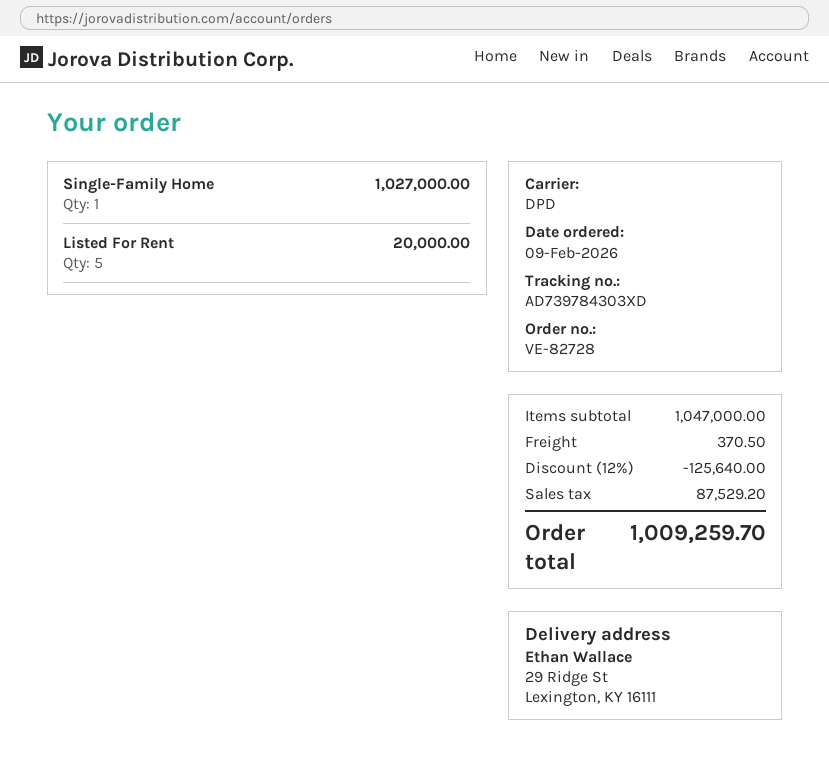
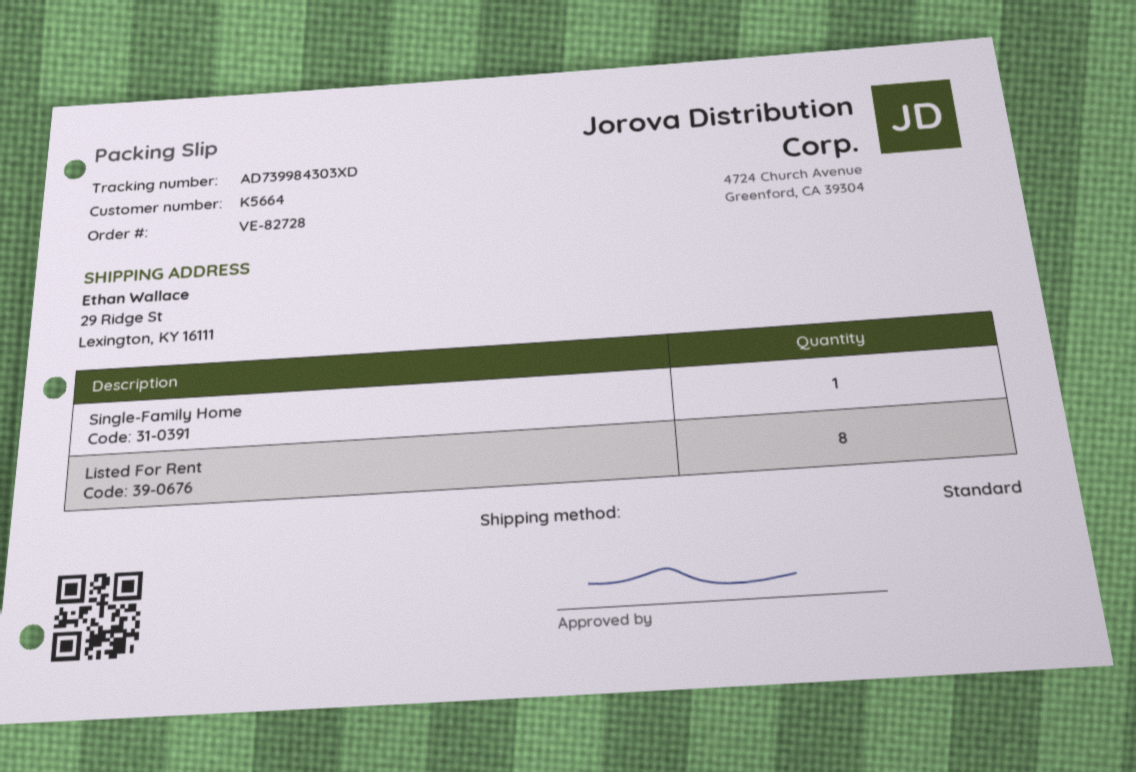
shipping method: DPD -> standard
tracking number: AD739784303XD -> AD739984303XD
Listed For Rent: 5 -> 8

